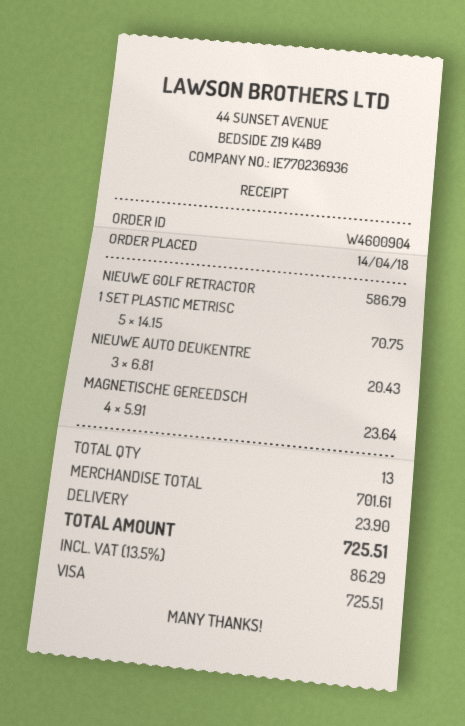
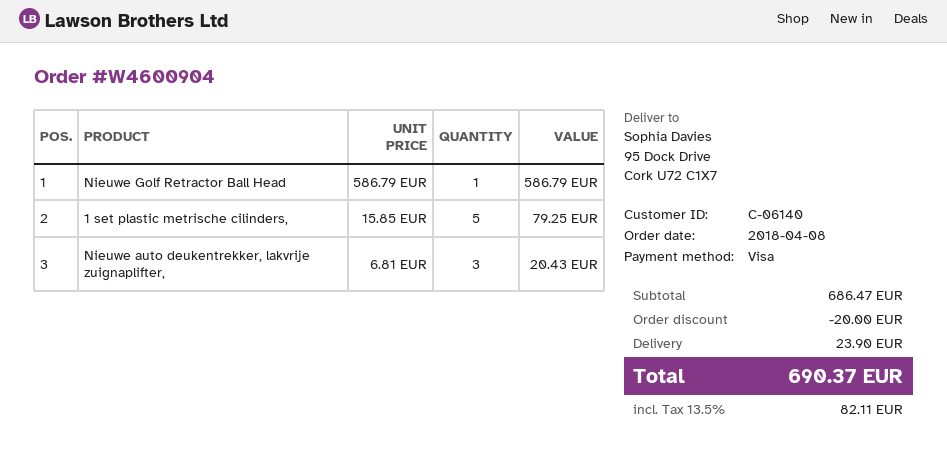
order date: 2018-04-14 -> 2018-04-08
1 SET PLASTIC METRISC: 5 x 14.15 = 70.75 -> 5 x 15.85 = 79.25
MAGNETISCHE GEREEDSCH: 4 x 5.91 = 23.64 -> none
subtotal: 701.61 -> 686.47
discount: none -> 20.00
tax: 13.5% = 86.29 -> 13.5% = 82.11
total: 725.51 -> 690.37

